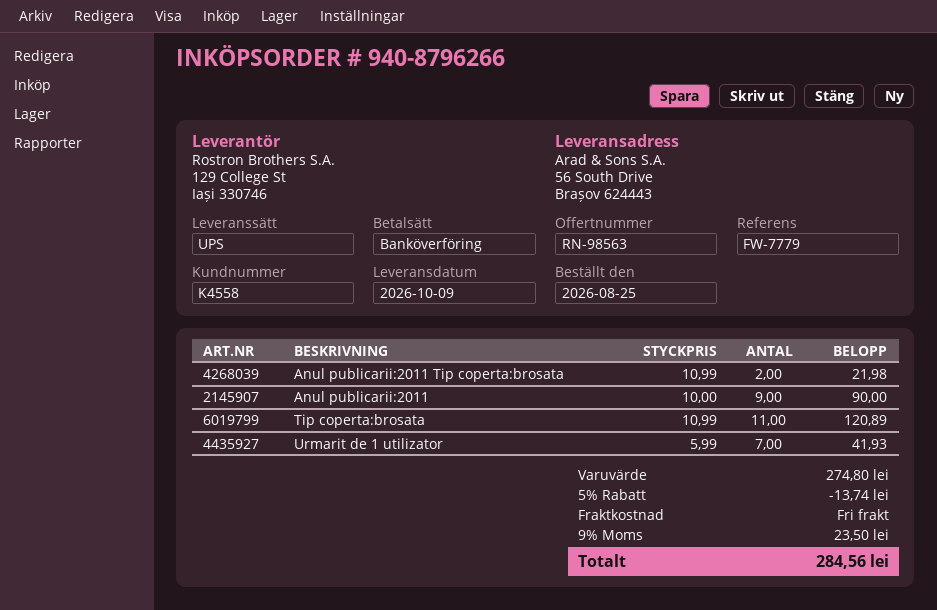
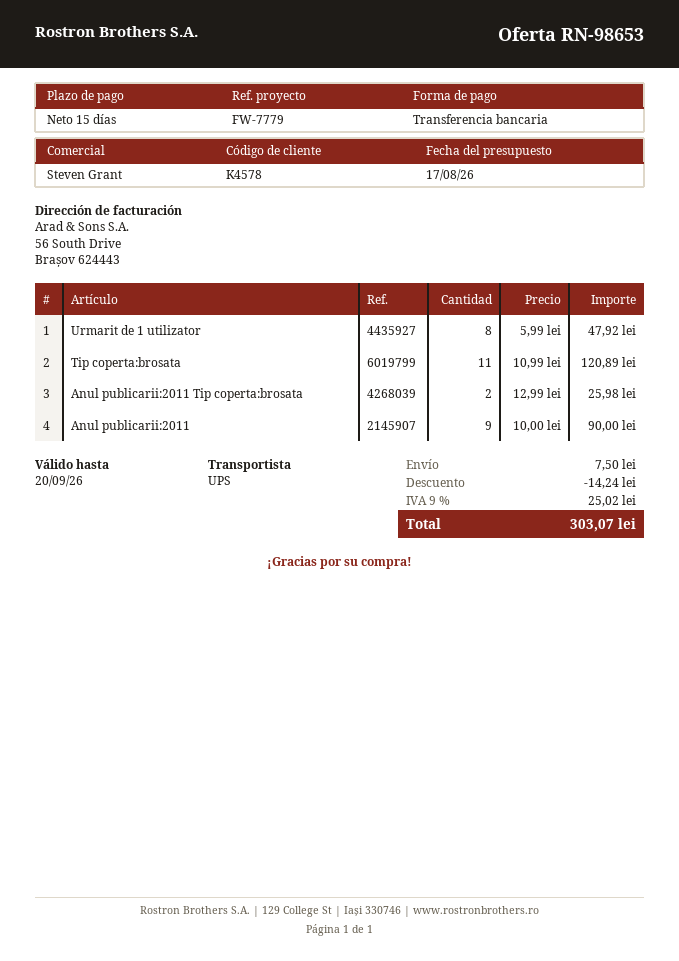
quote number: RN-98563 -> RN-98653
customer number: K4558 -> K4578
Anul publicarii:2011 Tip coperta:brosata: 2 x 10.99 = 21.98 -> 2 x 12.99 = 25.98
Urmarit de 1 utilizator: 7 x 5.99 = 41.93 -> 8 x 5.99 = 47.92
discount: 13.74 -> 14.24
shipping: 0.00 -> 7.50
tax: 9% = 23.50 -> 9% = 25.02
total: 284.56 -> 303.07

